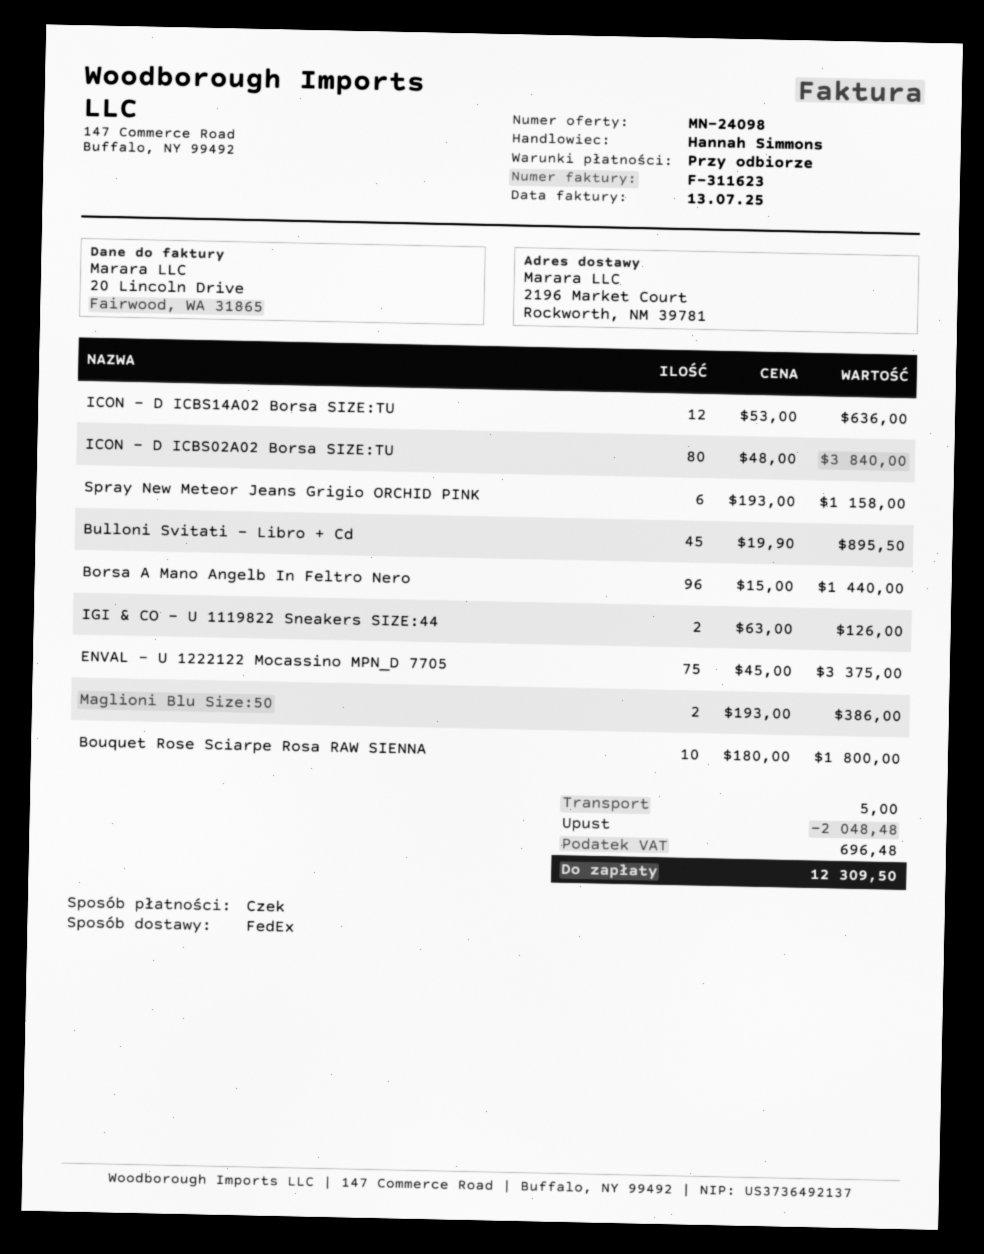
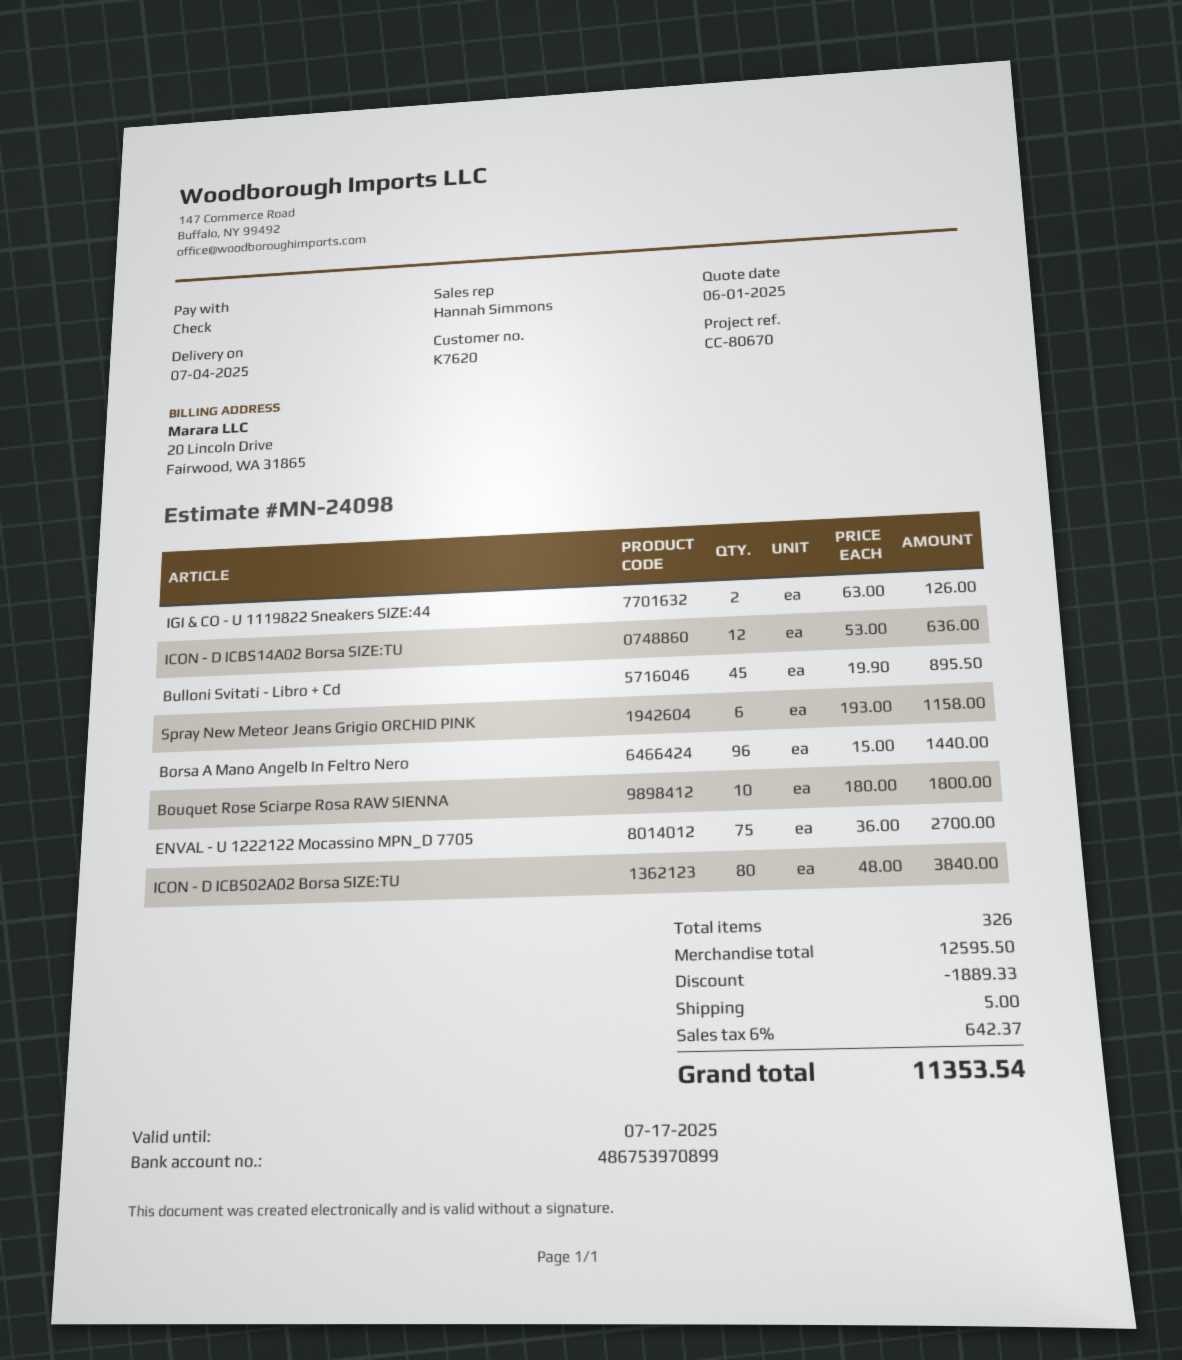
ENVAL - U 1222122 Mocassino MPN_D 7705: 75 x 45.00 = 3375.00 -> 75 x 36.00 = 2700.00
Maglioni Blu Size:50: 2 x 193.00 = 386.00 -> none
discount: 2048.48 -> 1889.33
tax: 696.48 -> 642.37
total: 12309.50 -> 11353.54

